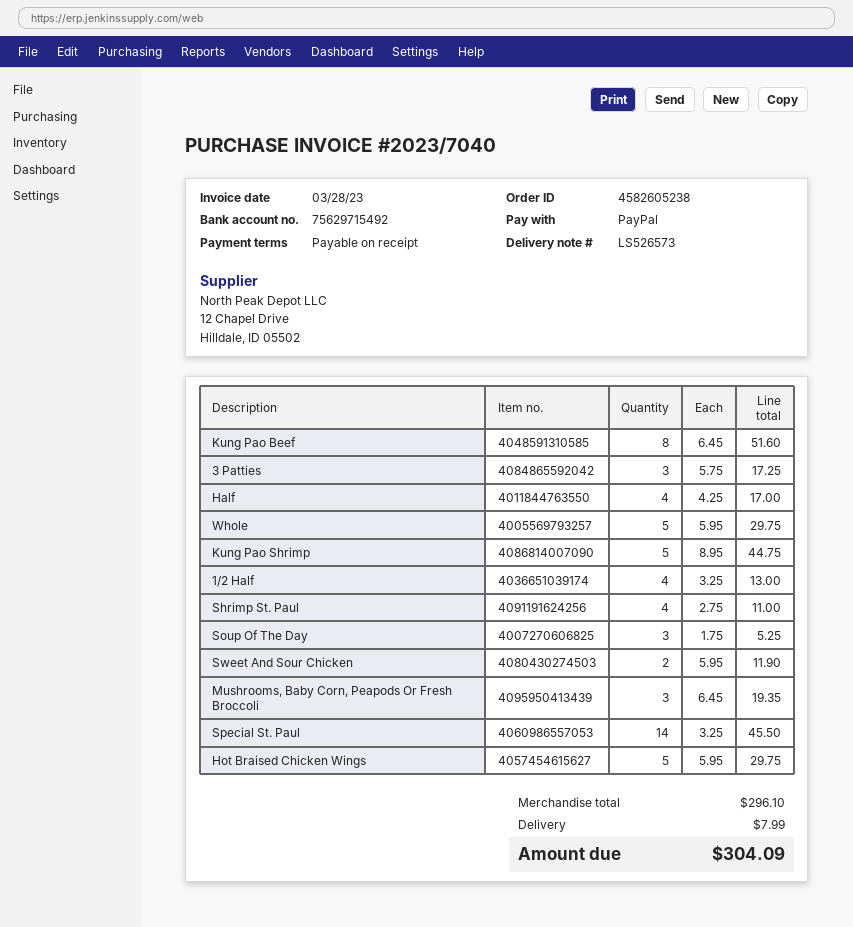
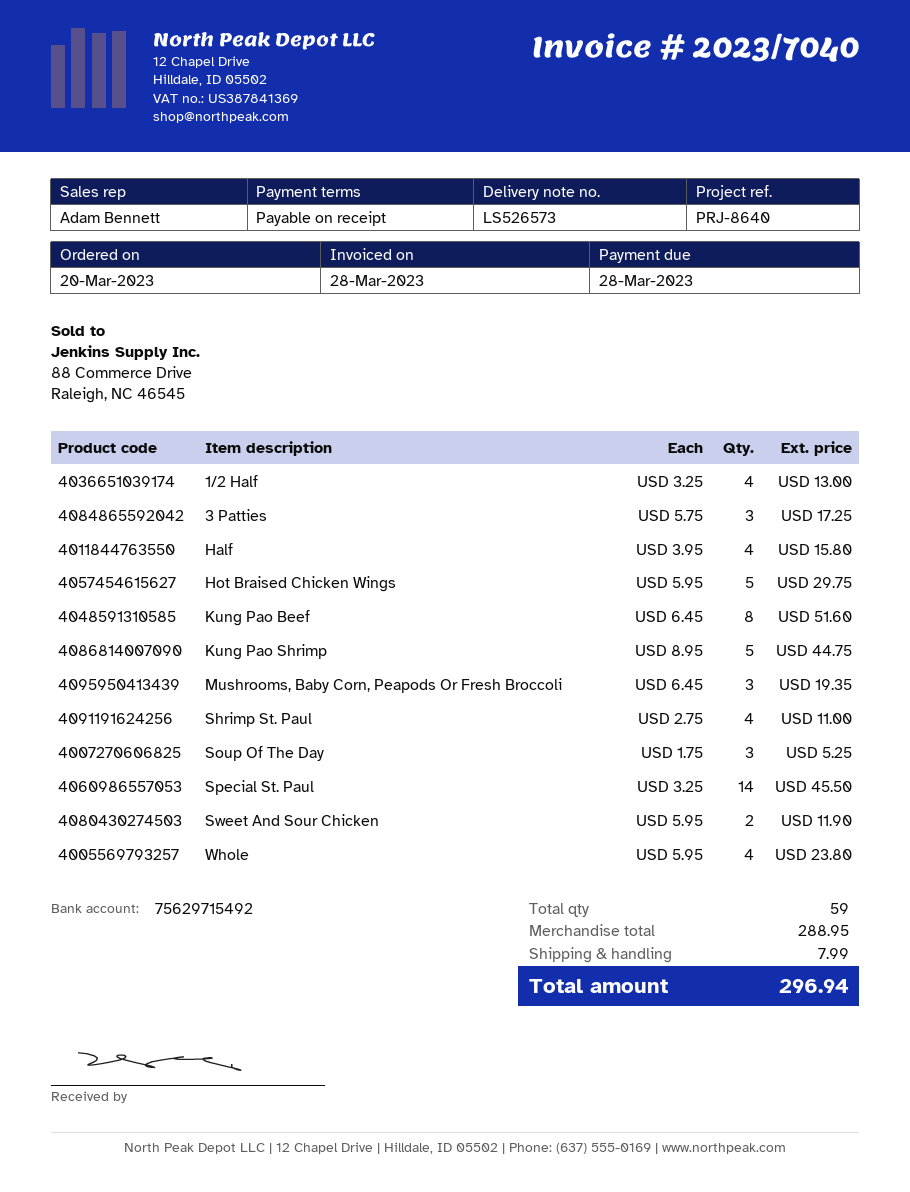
Half: 4 x 4.25 = 17.00 -> 4 x 3.95 = 15.80
Whole: 5 x 5.95 = 29.75 -> 4 x 5.95 = 23.80
subtotal: 296.10 -> 288.95
total: 304.09 -> 296.94

